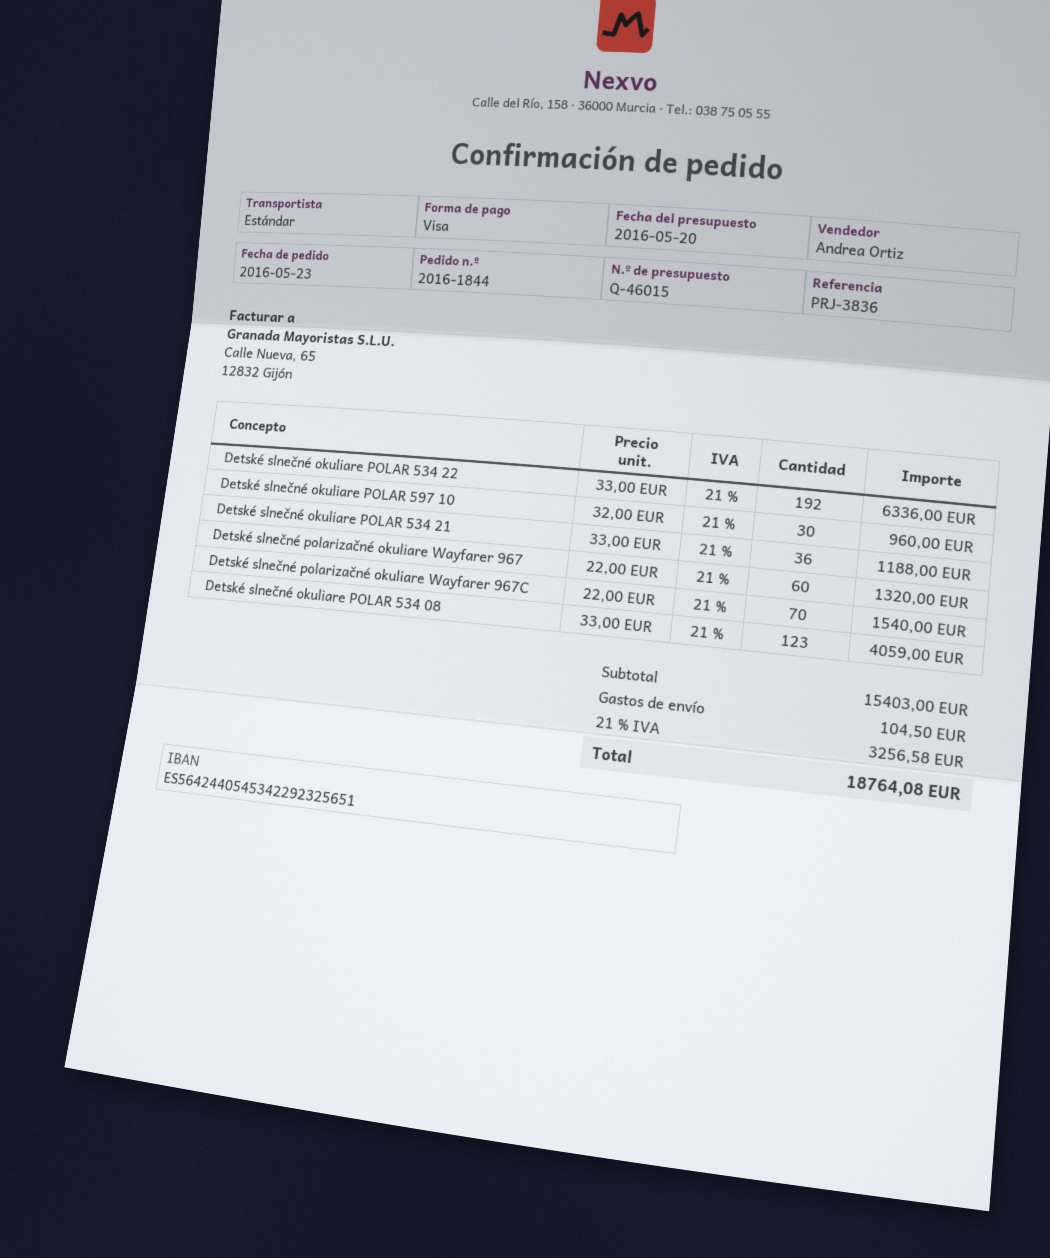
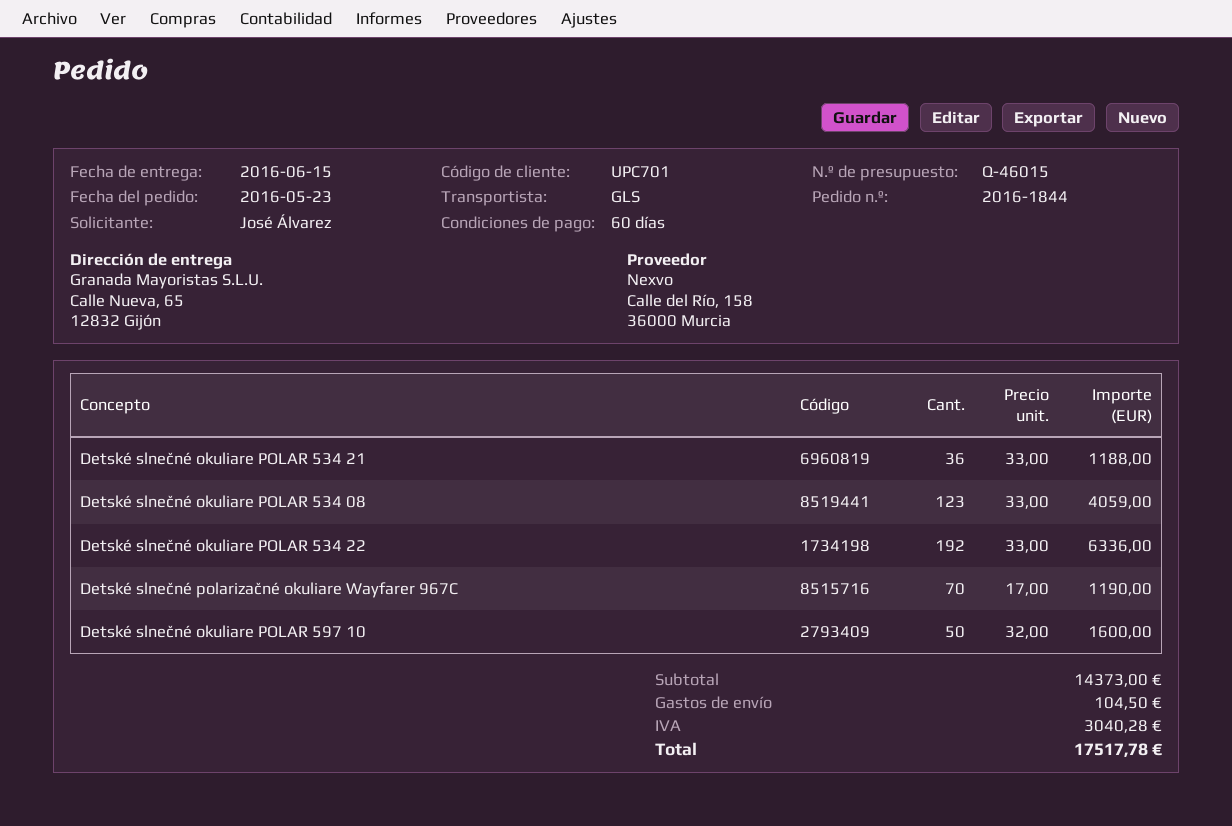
shipping method: standard -> GLS
Detské slnečné okuliare POLAR 597 10: 30 x 32.00 = 960.00 -> 50 x 32.00 = 1600.00
Detské slnečné polarizačné okuliare Wayfarer 967: 60 x 22.00 = 1320.00 -> none
Detské slnečné polarizačné okuliare Wayfarer 967C: 70 x 22.00 = 1540.00 -> 70 x 17.00 = 1190.00
subtotal: 15403.00 -> 14373.00
tax: 3256.58 -> 3040.28
total: 18764.08 -> 17517.78

